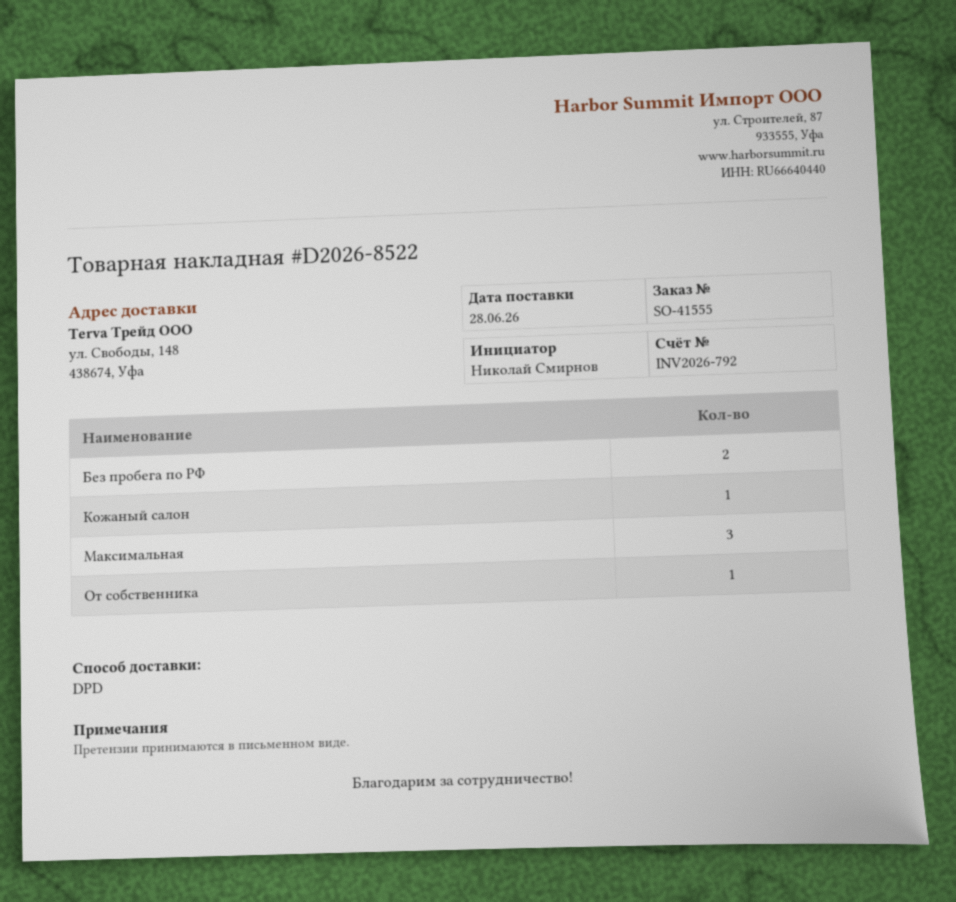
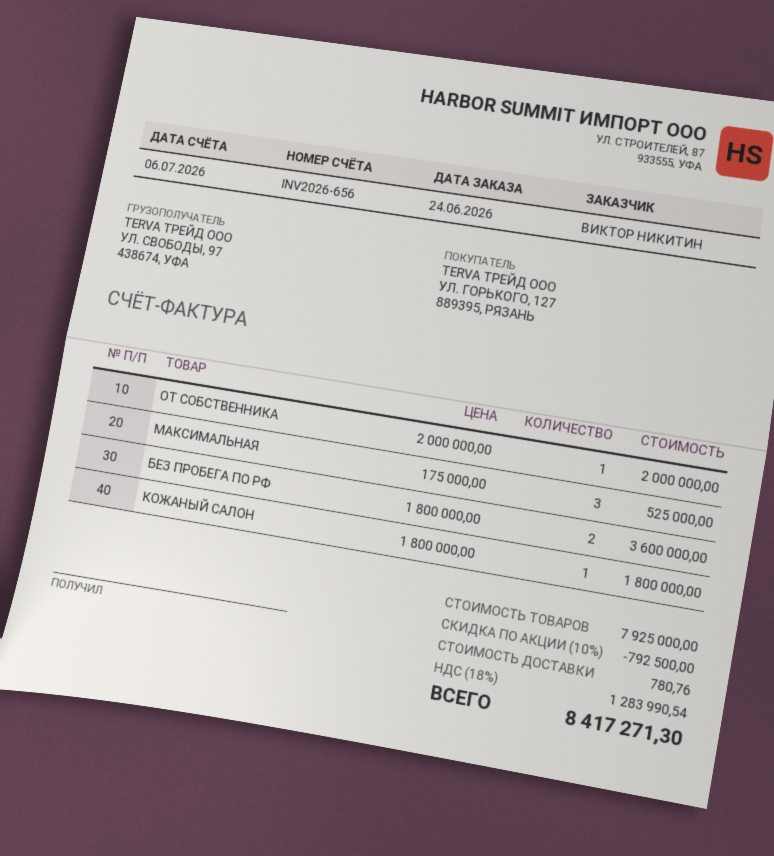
invoice number: INV2026-792 -> INV2026-656
ordered by: Николай Смирнов -> ВИКТОР НИКИТИН
ship to: ул. Свободы, 148, 438674, Уфа -> УЛ. СВОБОДЫ, 97, 438674, УФА

